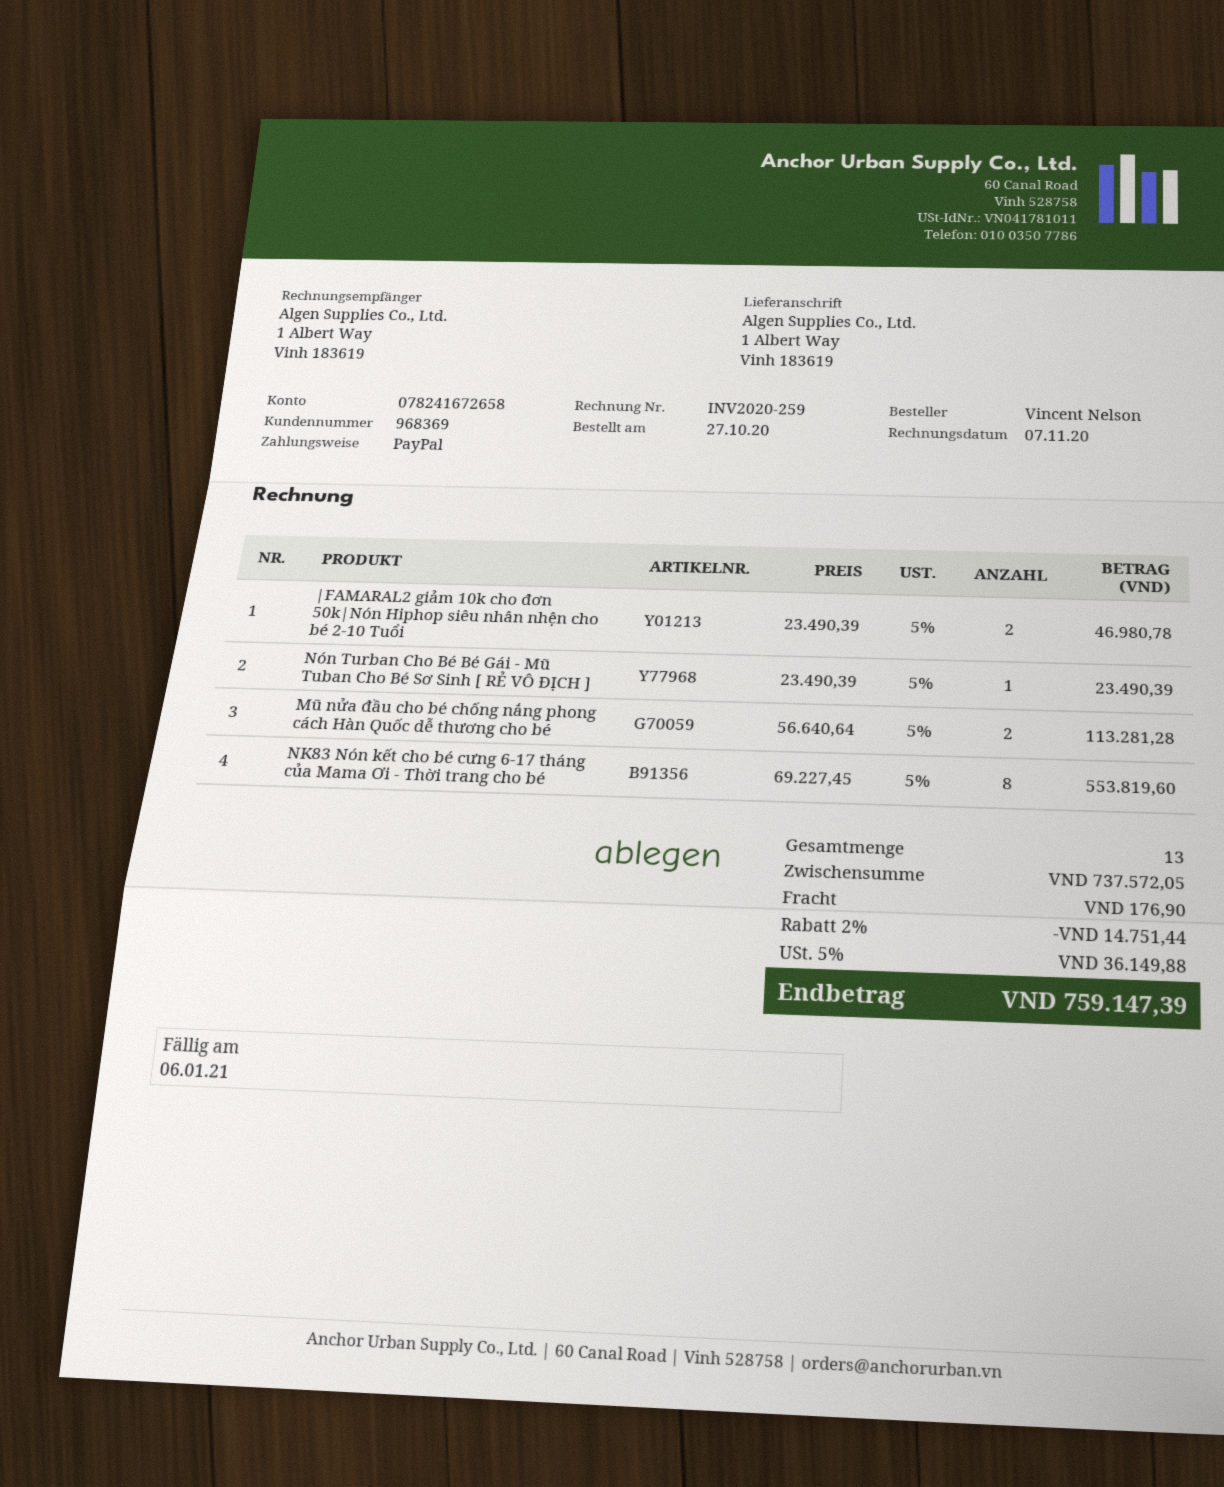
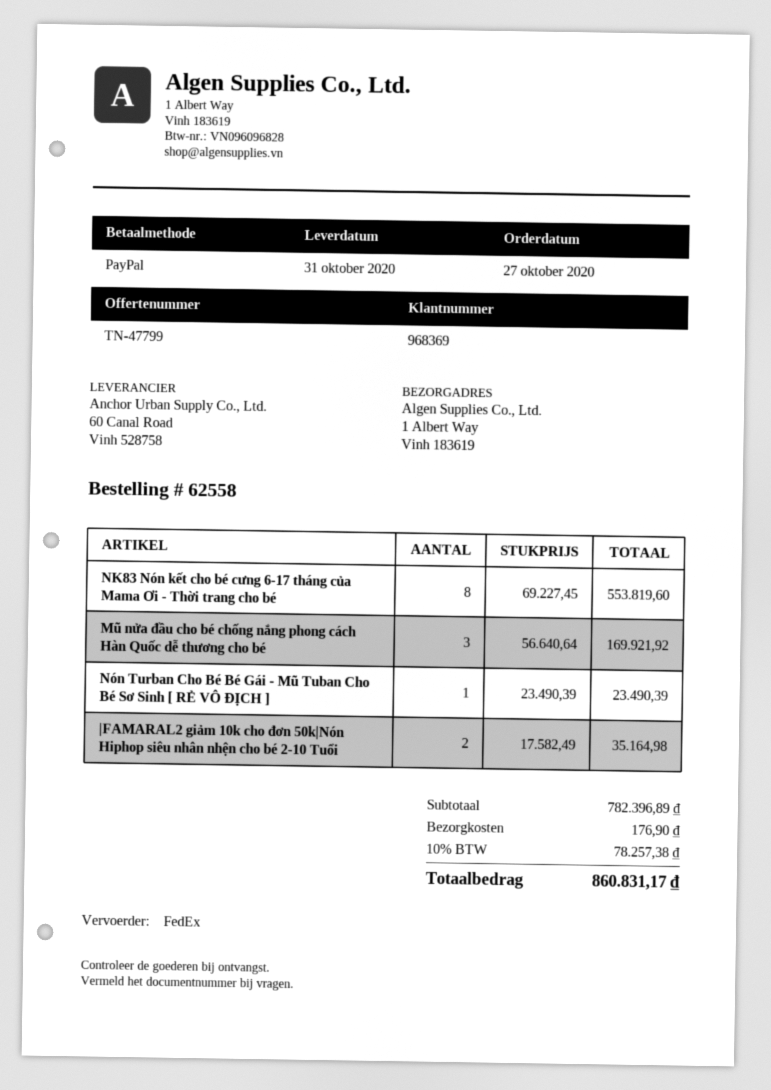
|FAMARAL2 giảm 10k cho đơn 50k|Nón Hiphop siêu nhân nhện cho bé 2-10 Tuổi: 2 x 23490.39 = 46980.78 -> 2 x 17582.49 = 35164.98
Mũ nửa đầu cho bé chống nắng phong cách Hàn Quốc dễ thương cho bé: 2 x 56640.64 = 113281.28 -> 3 x 56640.64 = 169921.92
subtotal: 737572.05 -> 782396.89
discount: 2% = 14751.44 -> none
tax: 5% = 36149.88 -> 10% = 78257.38
total: 759147.39 -> 860831.17

